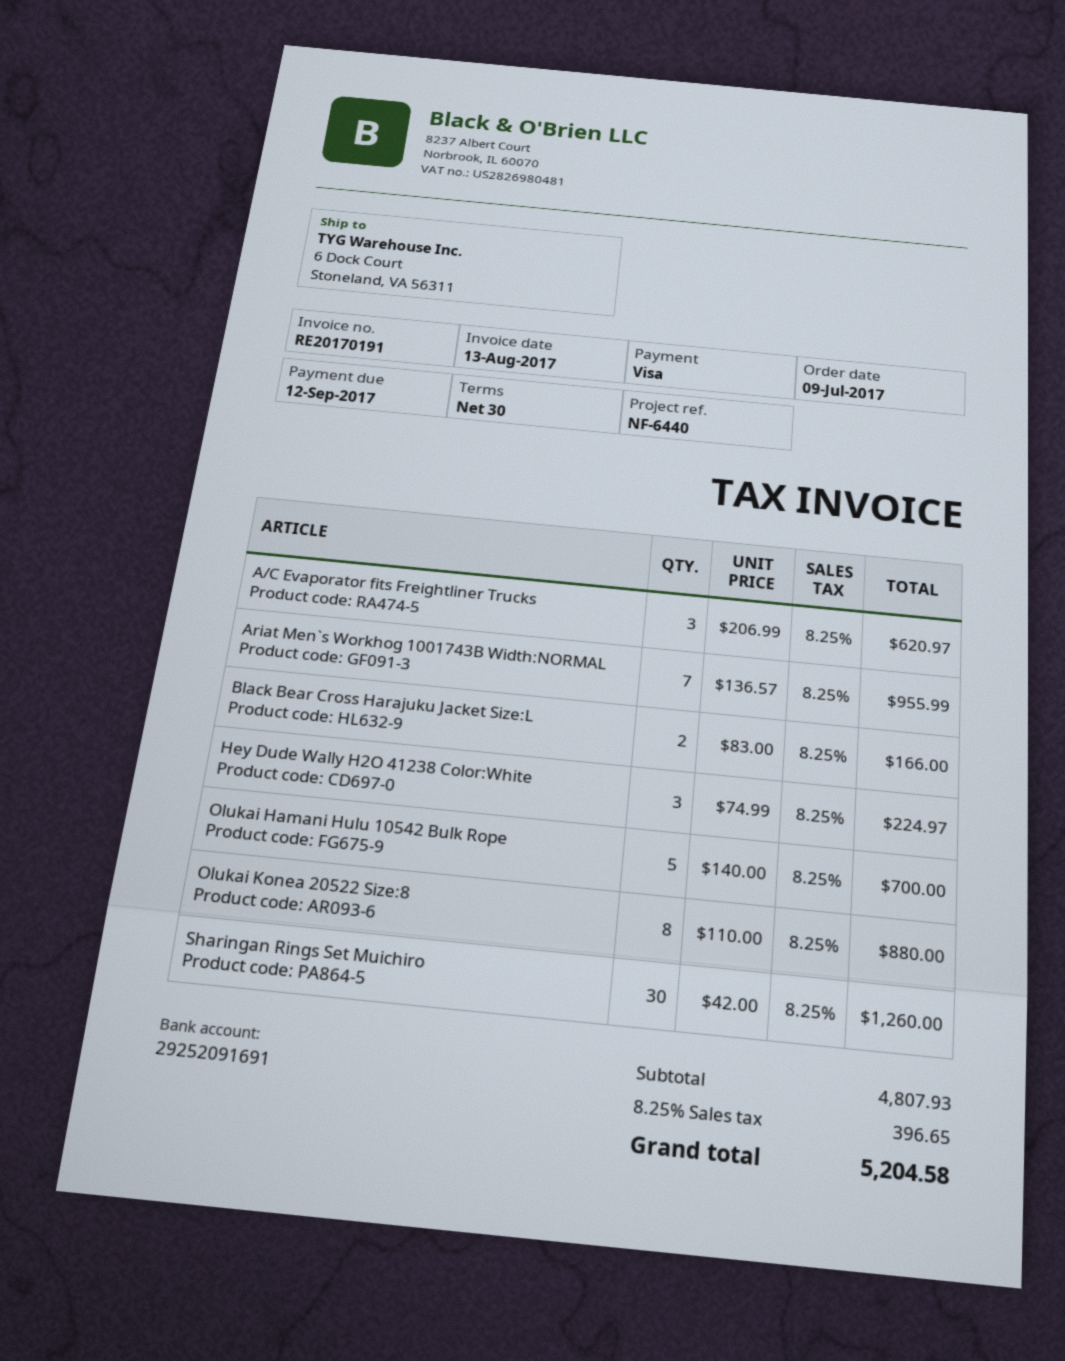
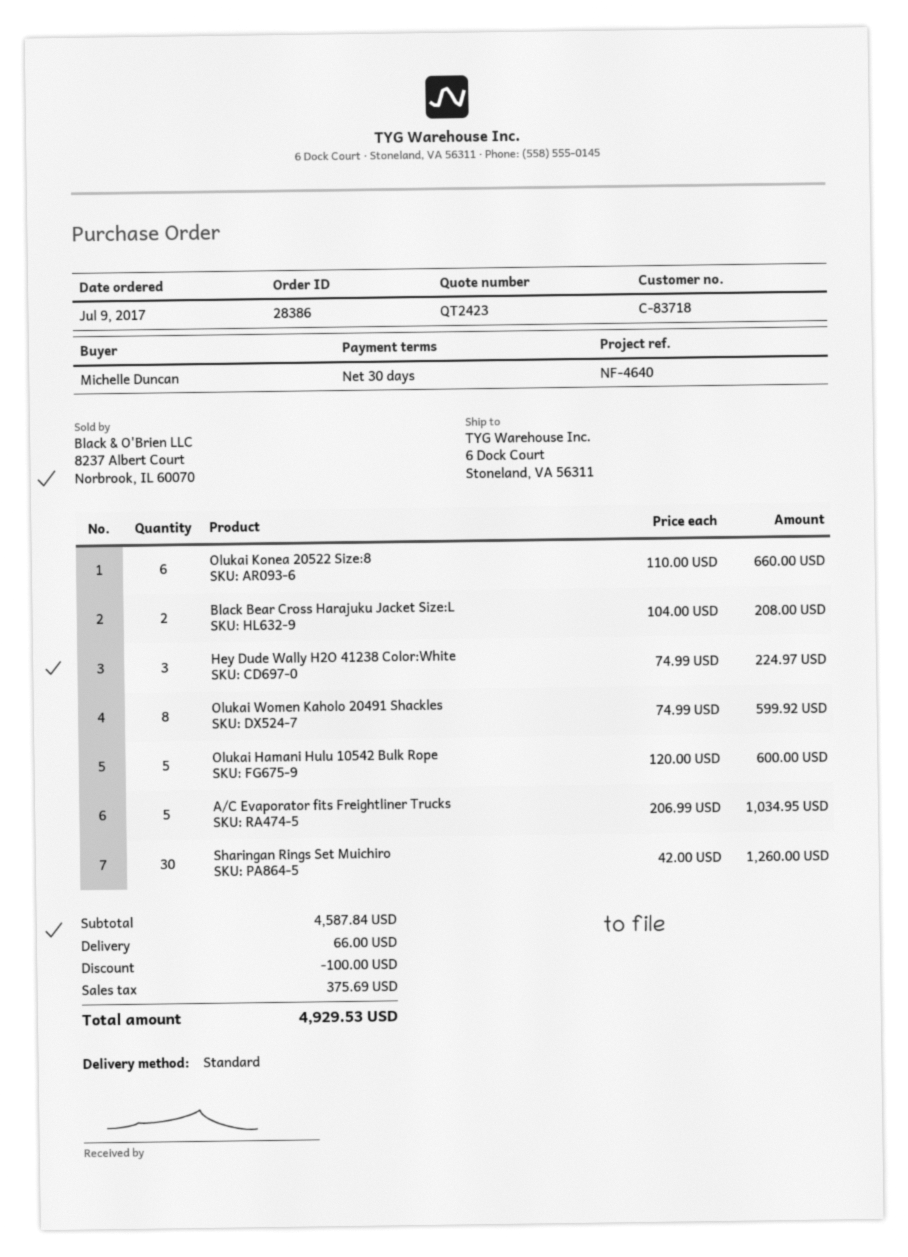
reference: NF-6440 -> NF-4640
A/C Evaporator fits Freightliner Trucks: 3 x 206.99 = 620.97 -> 5 x 206.99 = 1034.95
Ariat Men`s Workhog 1001743B Width:NORMAL: 7 x 136.57 = 955.99 -> none
Black Bear Cross Harajuku Jacket Size:L: 2 x 83.00 = 166.00 -> 2 x 104.00 = 208.00
Olukai Hamani Hulu 10542 Bulk Rope: 5 x 140.00 = 700.00 -> 5 x 120.00 = 600.00
Olukai Konea 20522 Size:8: 8 x 110.00 = 880.00 -> 6 x 110.00 = 660.00
Olukai Women Kaholo 20491 Shackles: none -> 8 x 74.99 = 599.92
subtotal: 4807.93 -> 4587.84
discount: none -> 100.00
shipping: none -> 66.00
tax: 396.65 -> 375.69
total: 5204.58 -> 4929.53

